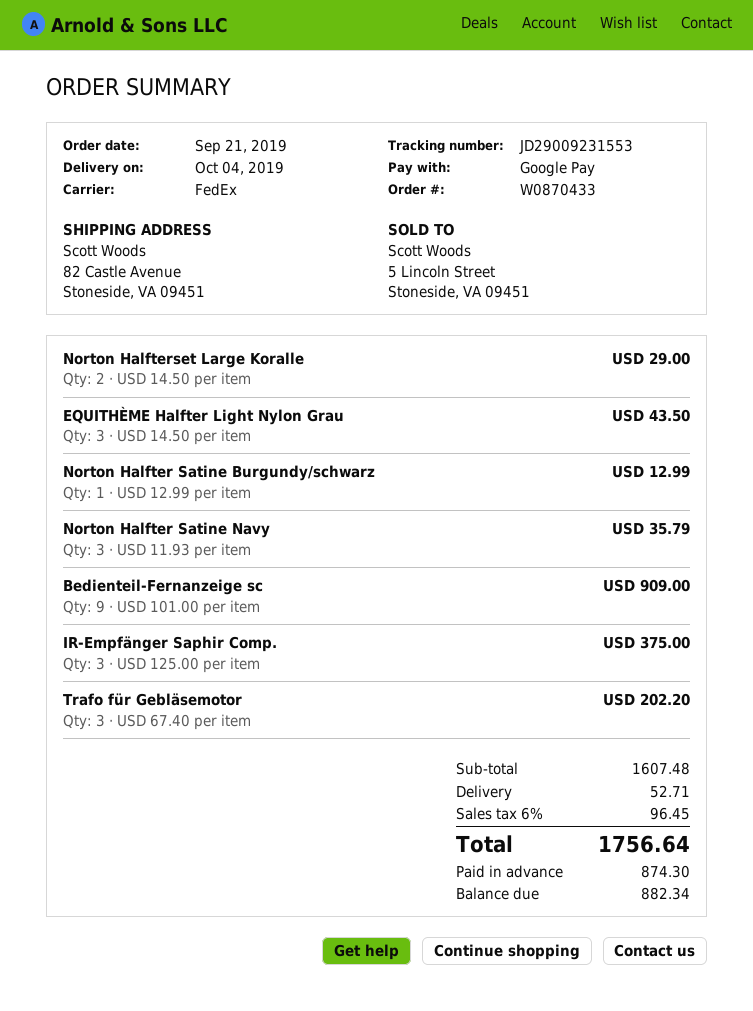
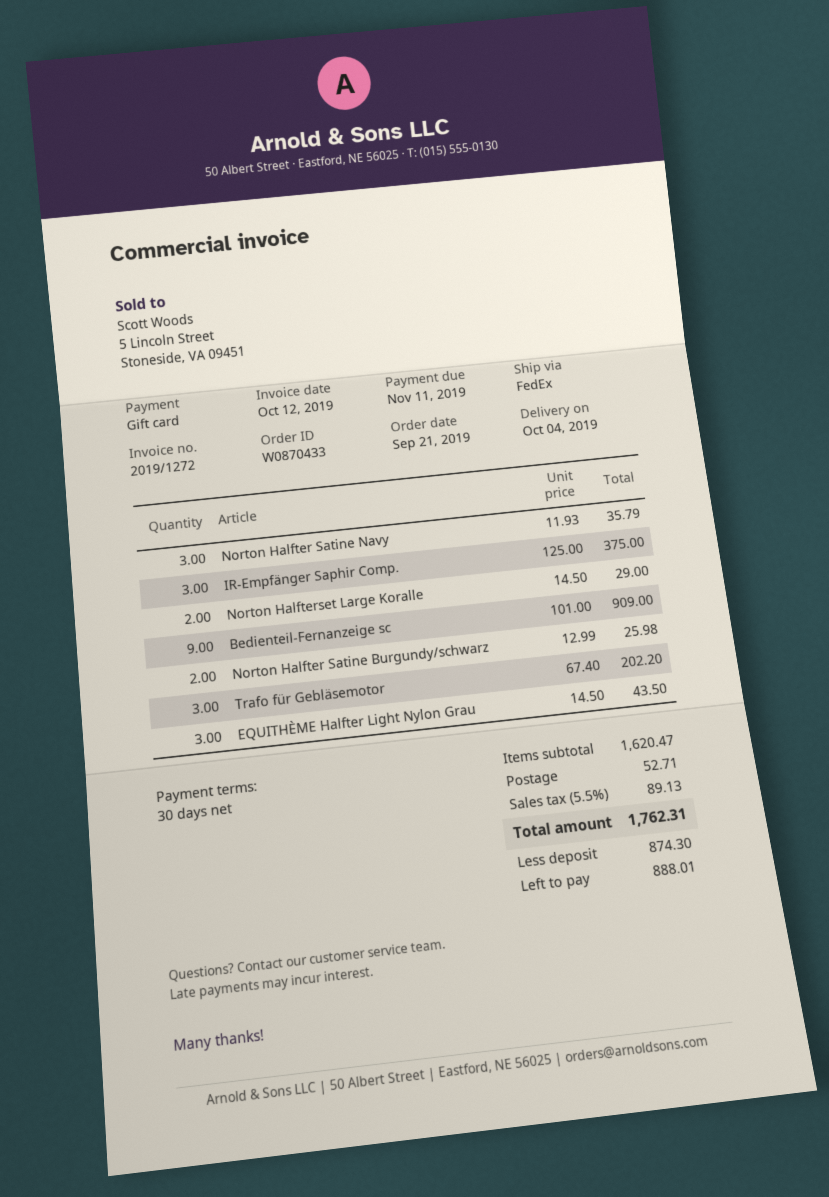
payment method: Google Pay -> gift card
Norton Halfter Satine Burgundy/schwarz: 1 x 12.99 = 12.99 -> 2 x 12.99 = 25.98
subtotal: 1607.48 -> 1620.47
tax: 6% = 96.45 -> 5.5% = 89.13
total: 1756.64 -> 1762.31
balance: 882.34 -> 888.01

